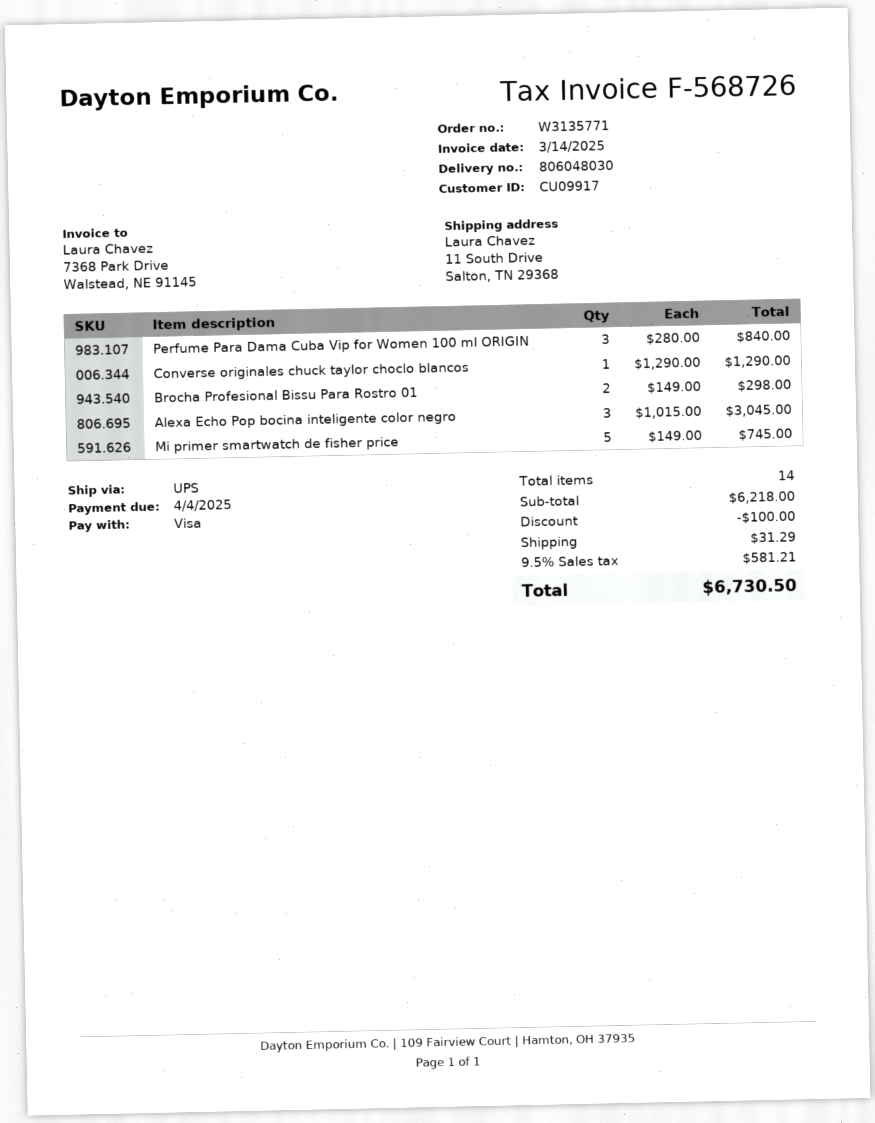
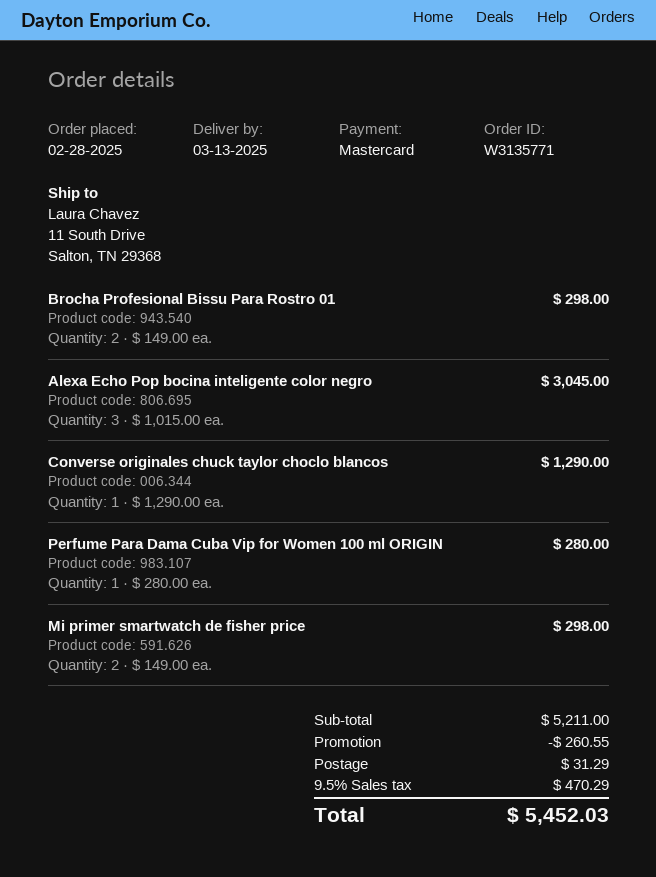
payment method: Visa -> Mastercard
Perfume Para Dama Cuba Vip for Women 100 ml ORIGIN: 3 x 280.00 = 840.00 -> 1 x 280.00 = 280.00
Mi primer smartwatch de fisher price: 5 x 149.00 = 745.00 -> 2 x 149.00 = 298.00
subtotal: 6218.00 -> 5211.00
discount: 100.00 -> 260.55
tax: 9.5% = 581.21 -> 9.5% = 470.29
total: 6730.50 -> 5452.03

